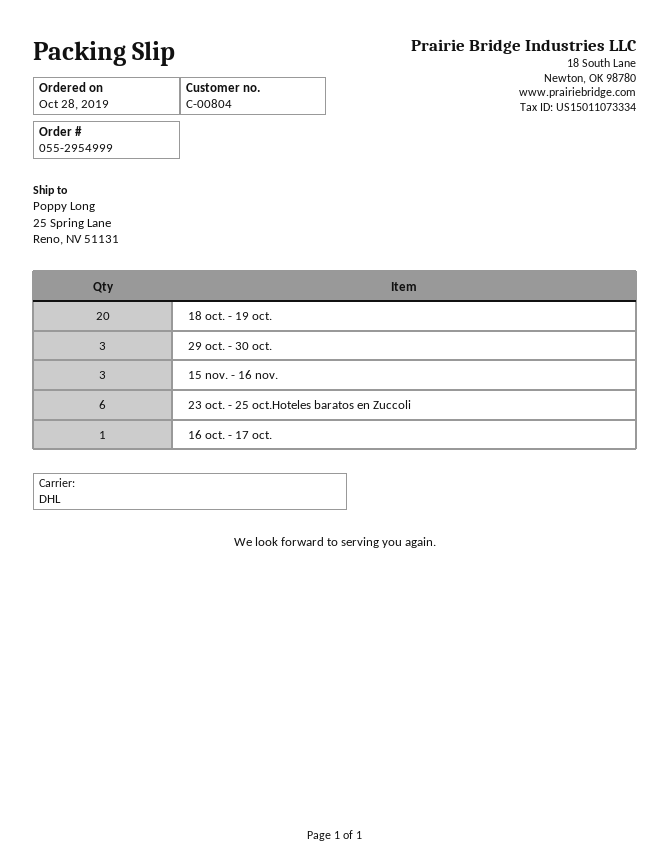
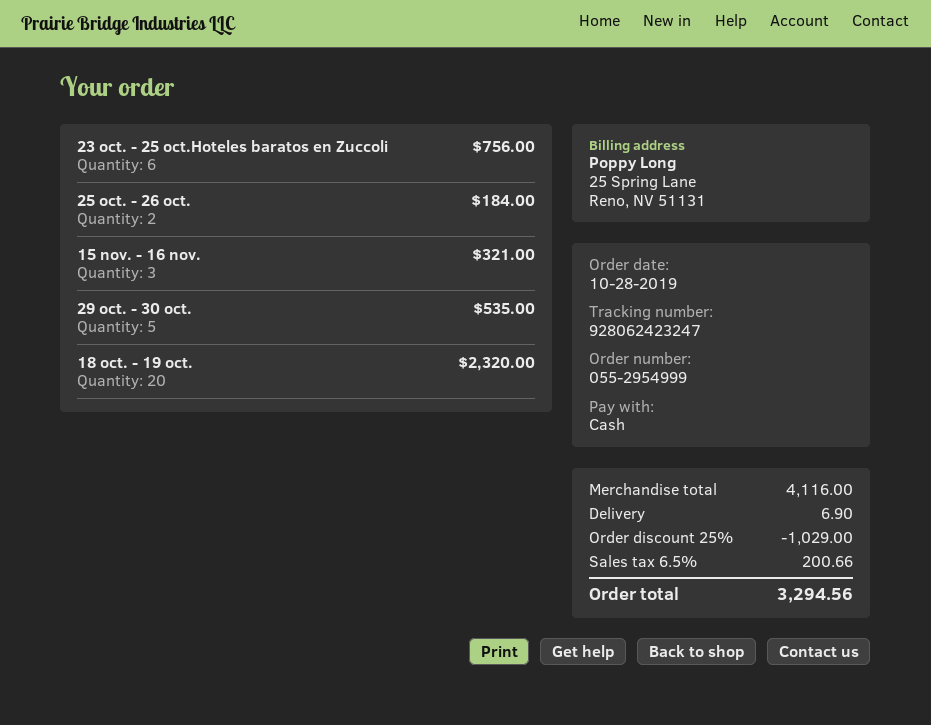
29 oct. - 30 oct.: 3 -> 5
16 oct. - 17 oct.: 1 -> none
25 oct. - 26 oct.: none -> 2

